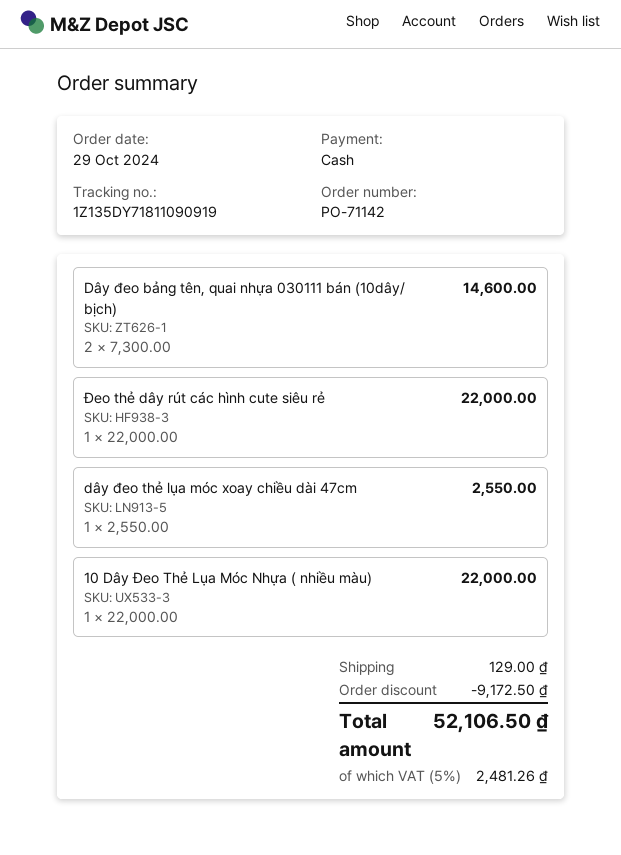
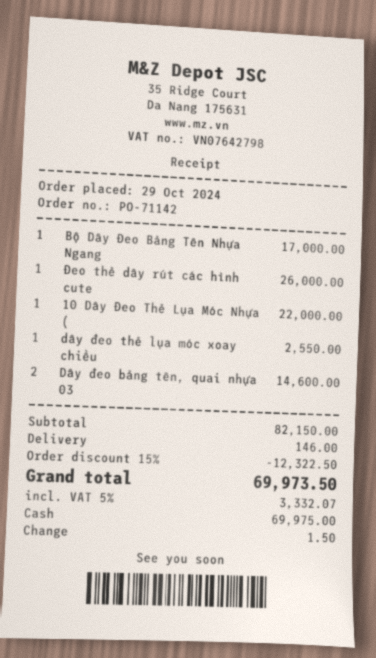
Đeo thẻ dây rút các hình cute siêu rẻ: 1 for 22000.00 -> 1 for 26000.00
Bộ Dây Đeo Bảng Tên Nhựa Ngang: none -> 1 for 17000.00
discount: 9172.50 -> 12322.50
shipping: 129.00 -> 146.00
tax: 5% = 2481.26 -> 5% = 3332.07
total: 52106.50 -> 69973.50

